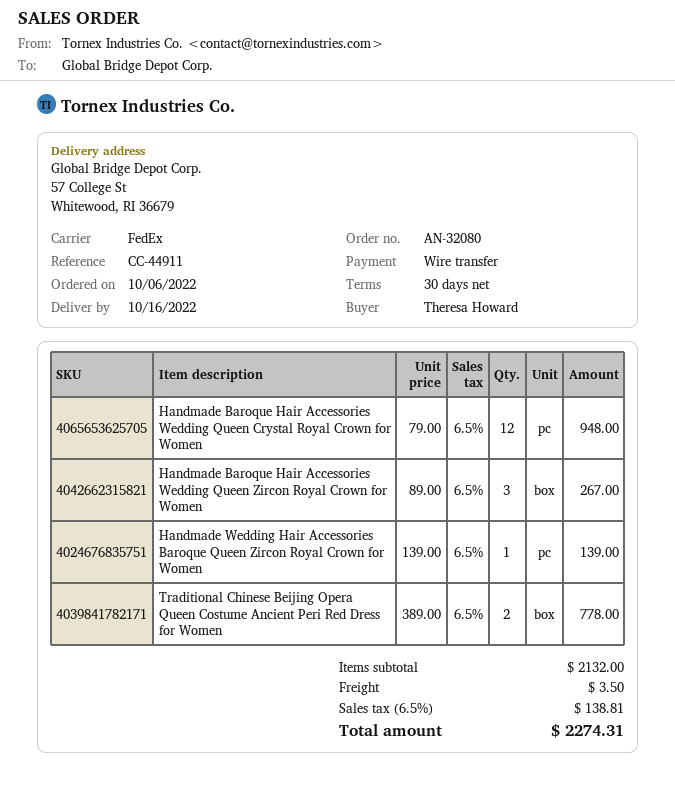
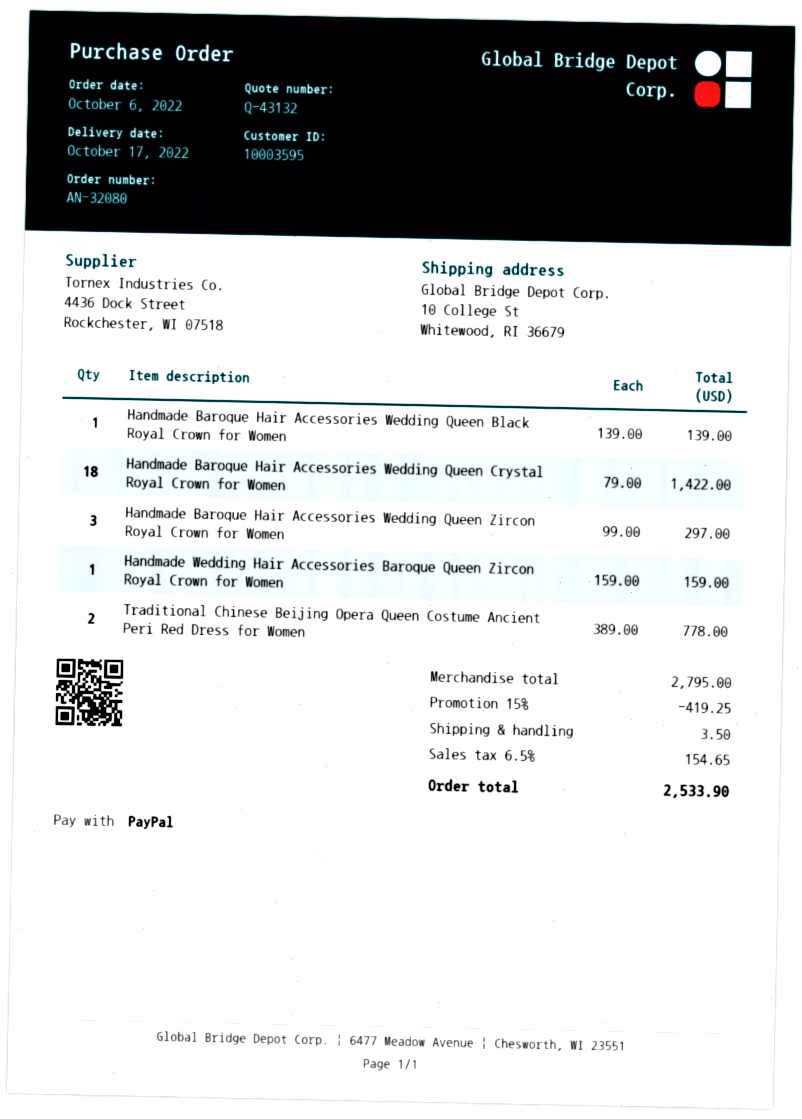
delivery date: 2022-10-16 -> 2022-10-17
payment method: bank transfer -> PayPal
ship to: 57 College St, Whitewood, RI 36679 -> 10 College St, Whitewood, RI 36679
Handmade Baroque Hair Accessories Wedding Queen Crystal Royal Crown for Women: 12 x 79.00 = 948.00 -> 18 x 79.00 = 1422.00
Handmade Baroque Hair Accessories Wedding Queen Zircon Royal Crown for Women: 3 x 89.00 = 267.00 -> 3 x 99.00 = 297.00
Handmade Wedding Hair Accessories Baroque Queen Zircon Royal Crown for Women: 1 x 139.00 = 139.00 -> 1 x 159.00 = 159.00
Handmade Baroque Hair Accessories Wedding Queen Black Royal Crown for Women: none -> 1 x 139.00 = 139.00
subtotal: 2132.00 -> 2795.00
discount: none -> 15% = 419.25
tax: 6.5% = 138.81 -> 6.5% = 154.65
total: 2274.31 -> 2533.90

